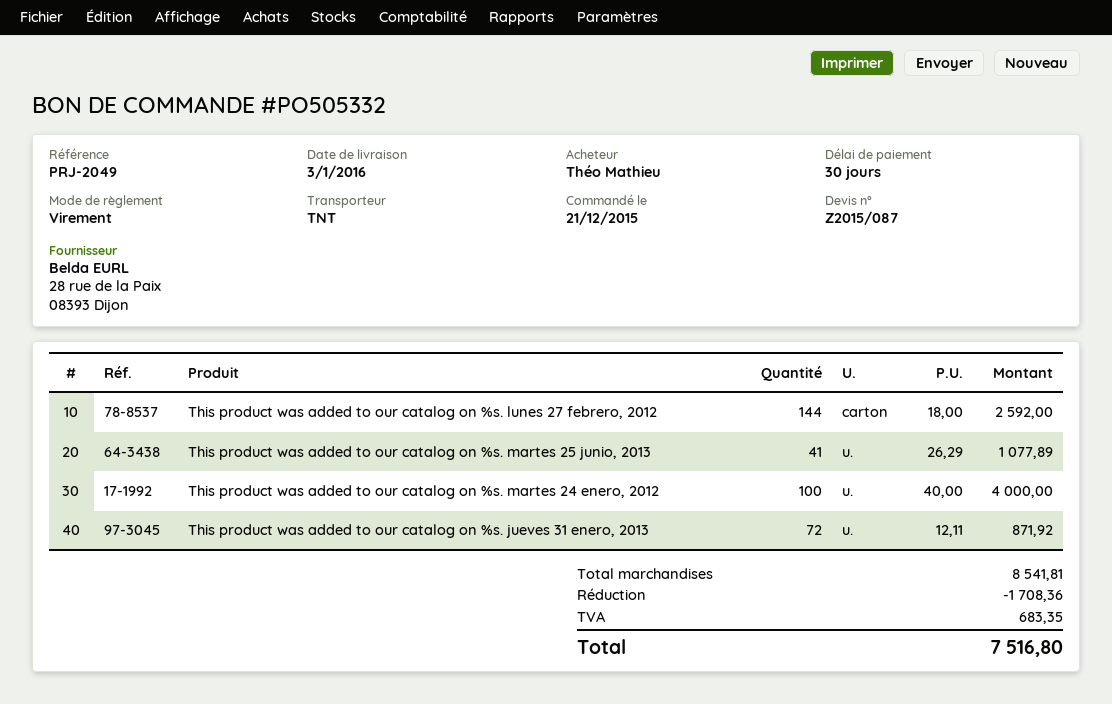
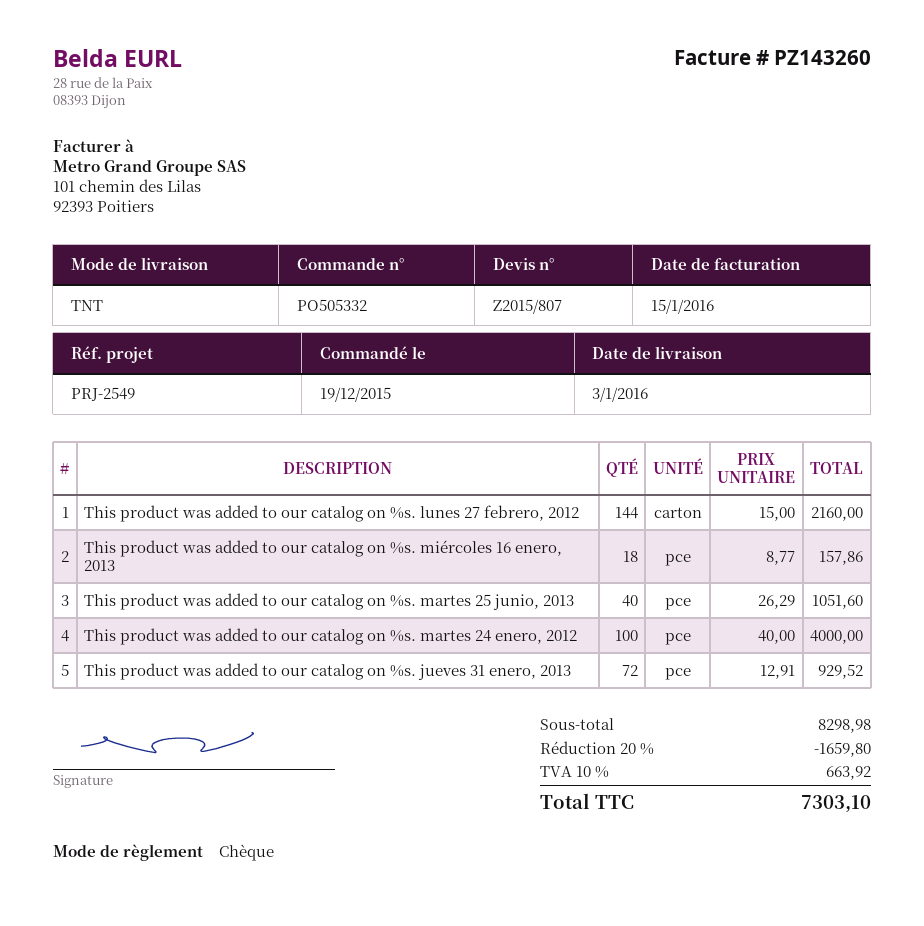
quote number: Z2015/087 -> Z2015/807
order date: 2015-12-21 -> 2015-12-19
reference: PRJ-2049 -> PRJ-2549
payment method: bank transfer -> cheque
This product was added to our catalog on %s. lunes 27 febrero, 2012: 144 x 18.00 = 2592.00 -> 144 x 15.00 = 2160.00
This product was added to our catalog on %s. martes 25 junio, 2013: 41 x 26.29 = 1077.89 -> 40 x 26.29 = 1051.60
This product was added to our catalog on %s. jueves 31 enero, 2013: 72 x 12.11 = 871.92 -> 72 x 12.91 = 929.52
This product was added to our catalog on %s. miércoles 16 enero, 2013: none -> 18 x 8.77 = 157.86
subtotal: 8541.81 -> 8298.98
discount: 1708.36 -> 1659.80
tax: 683.35 -> 663.92
total: 7516.80 -> 7303.10

